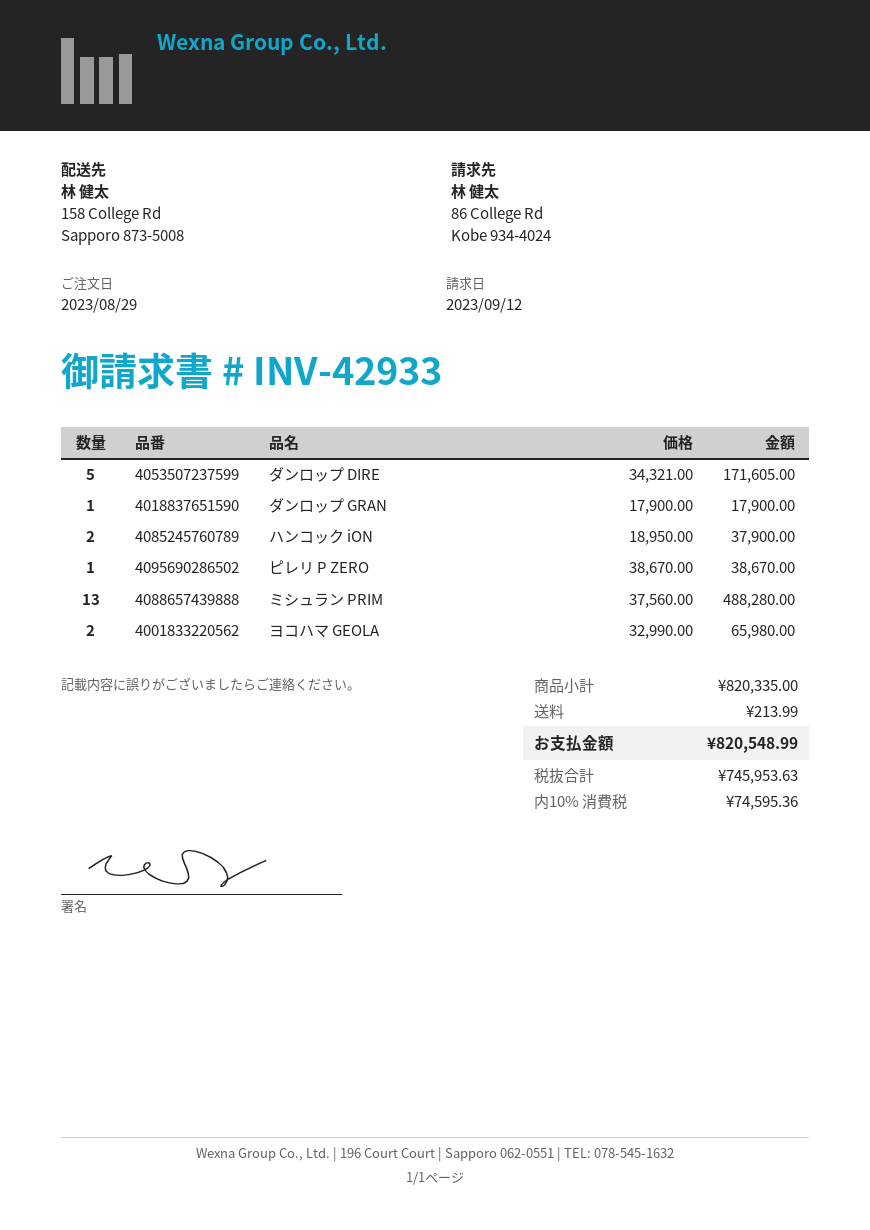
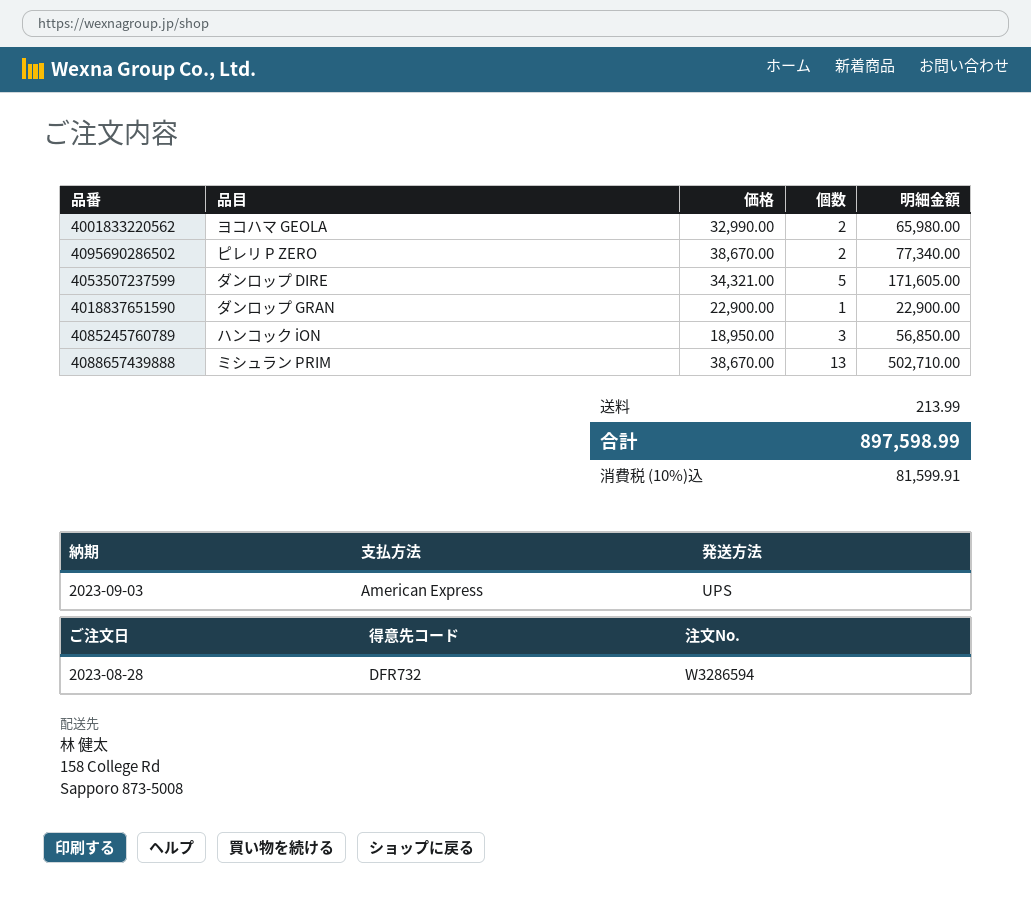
order date: 2023-08-29 -> 2023-08-28
ダンロップ GRAN: 1 x 17900.00 = 17900.00 -> 1 x 22900.00 = 22900.00
ハンコック iON: 2 x 18950.00 = 37900.00 -> 3 x 18950.00 = 56850.00
ピレリ P ZERO: 1 x 38670.00 = 38670.00 -> 2 x 38670.00 = 77340.00
ミシュラン PRIM: 13 x 37560.00 = 488280.00 -> 13 x 38670.00 = 502710.00
tax: 10% = 74595.36 -> 10% = 81599.91
total: 820548.99 -> 897598.99

